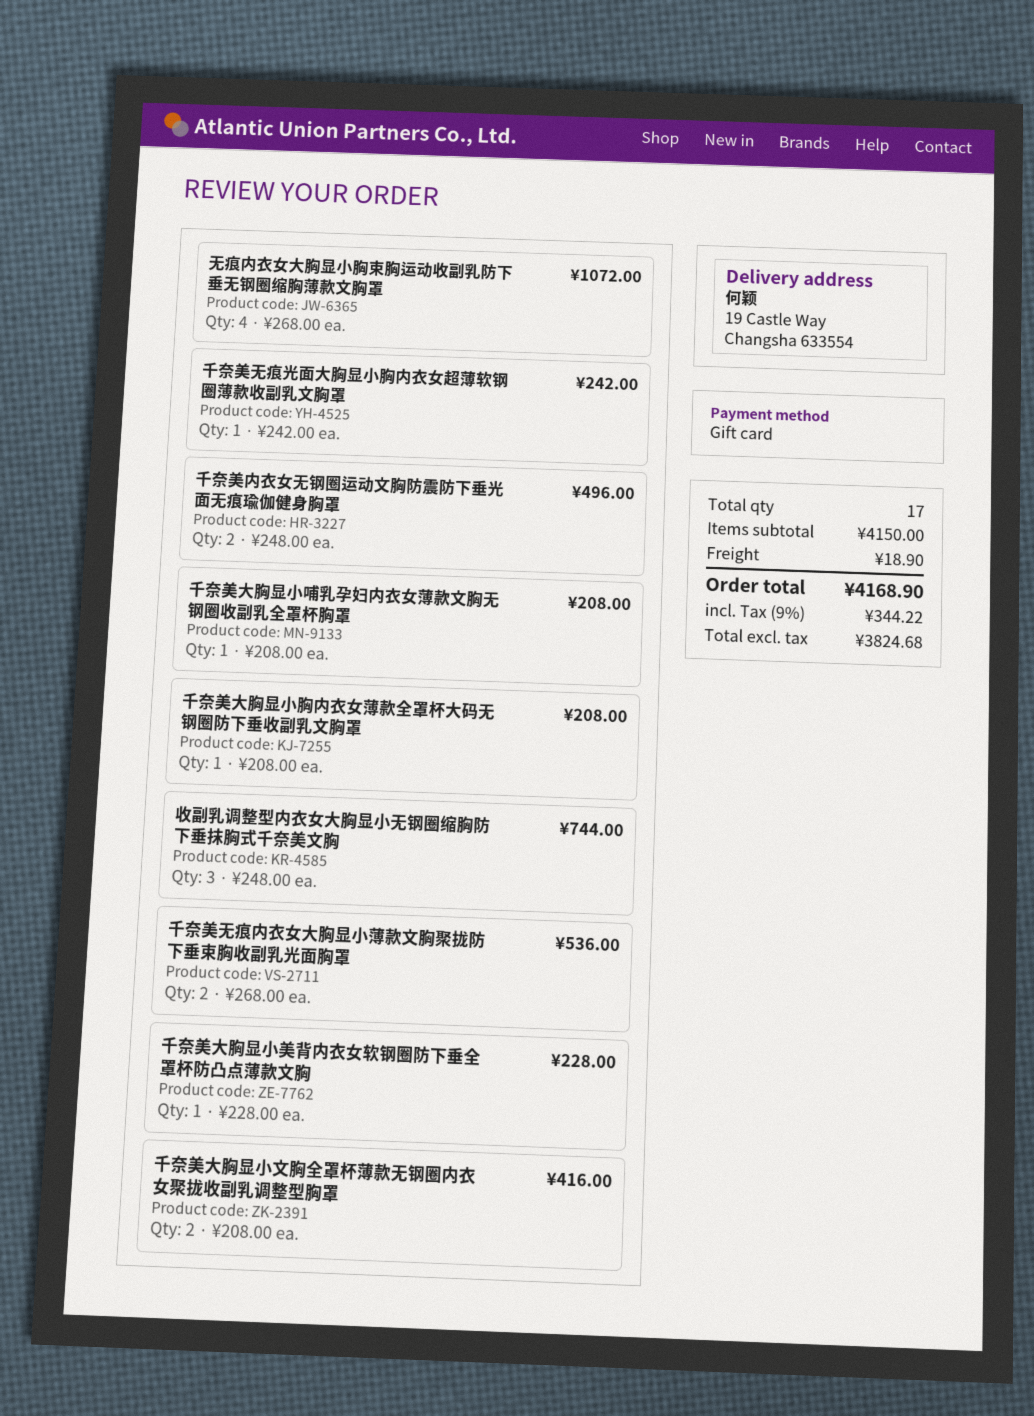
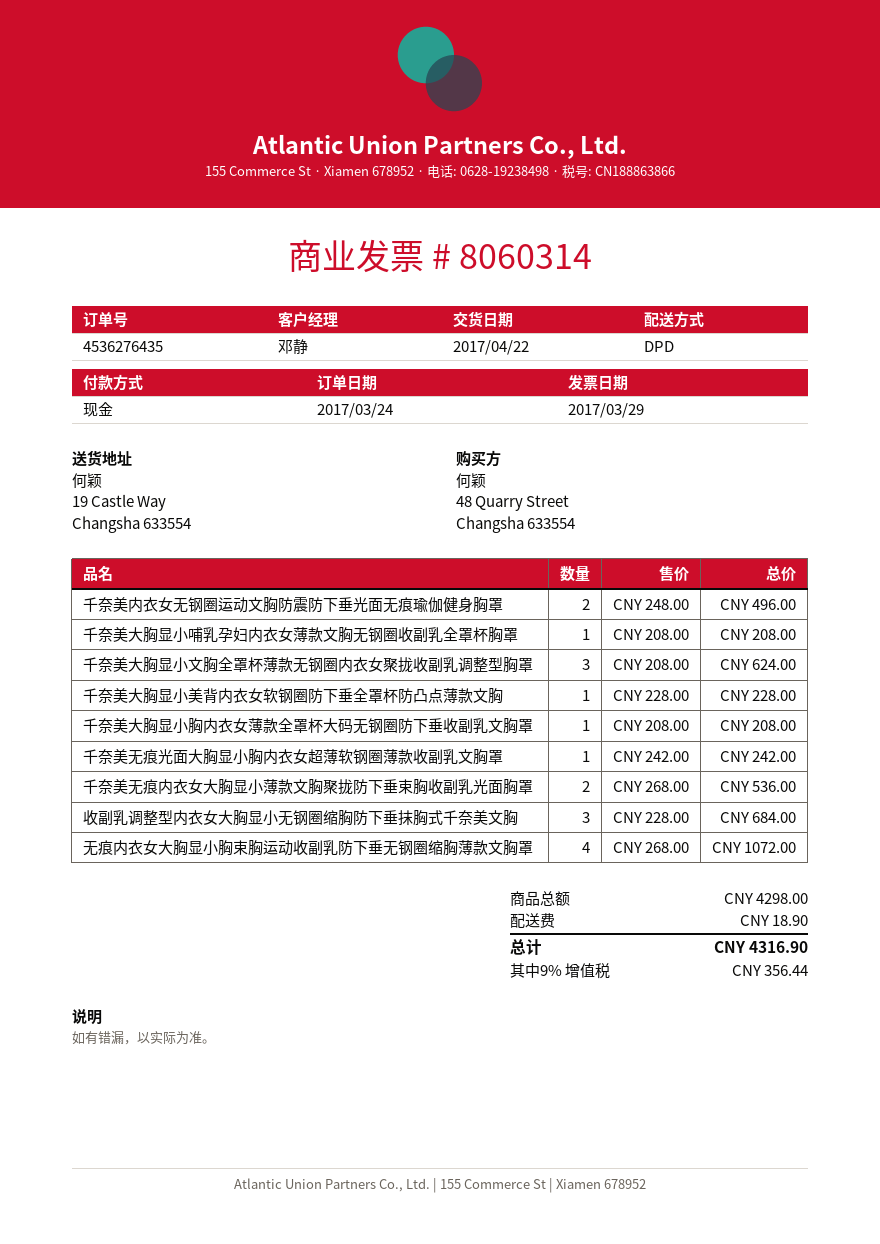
payment method: gift card -> cash
收副乳调整型内衣女大胸显小无钢圈缩胸防下垂抹胸式千奈美文胸: 3 x 248.00 = 744.00 -> 3 x 228.00 = 684.00
千奈美大胸显小文胸全罩杯薄款无钢圈内衣女聚拢收副乳调整型胸罩: 2 x 208.00 = 416.00 -> 3 x 208.00 = 624.00
subtotal: 4150.00 -> 4298.00
tax: 9% = 344.22 -> 9% = 356.44
total: 4168.90 -> 4316.90

